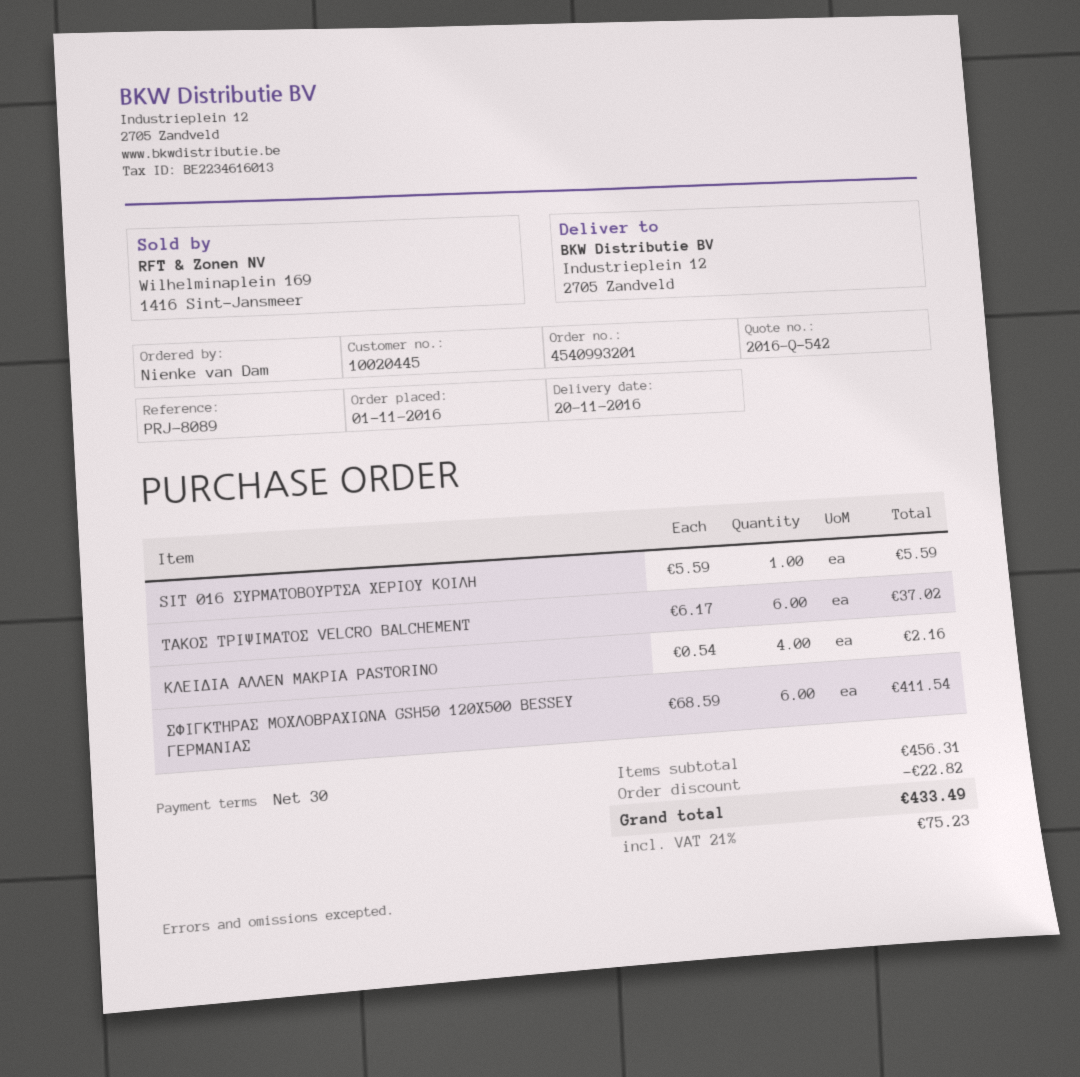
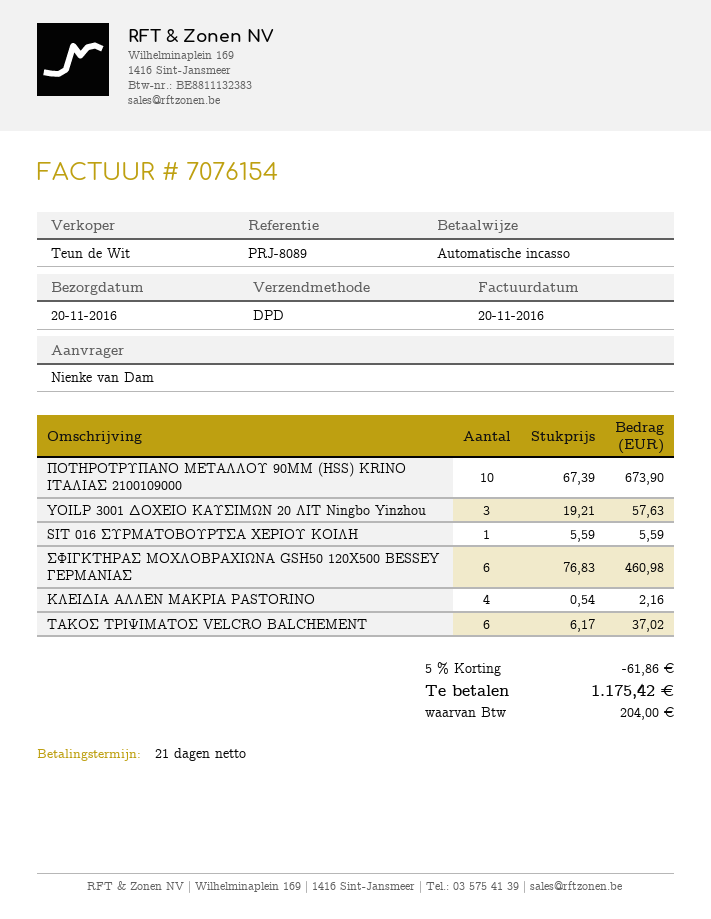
payment terms: 30 days -> 21 days
ΣΦΙΓΚΤΗΡΑΣ ΜΟΧΛΟΒΡΑΧΙΩΝΑ GSH50 120Χ500 BESSEY ΓΕΡΜΑΝΙΑΣ: 6 x 68.59 = 411.54 -> 6 x 76.83 = 460.98
ΠΟΤΗΡΟΤΡΥΠΑΝΟ ΜΕΤΑΛΛΟΥ 90MM (HSS) KRINO ΙΤΑΛΙΑΣ 2100109000: none -> 10 x 67.39 = 673.90
YOILP 3001 ΔΟΧΕΙΟ ΚΑΥΣΙΜΩΝ 20 ΛΙΤ Ningbo Yinzhou: none -> 3 x 19.21 = 57.63
discount: 22.82 -> 61.86
tax: 75.23 -> 204.00
total: 433.49 -> 1175.42

